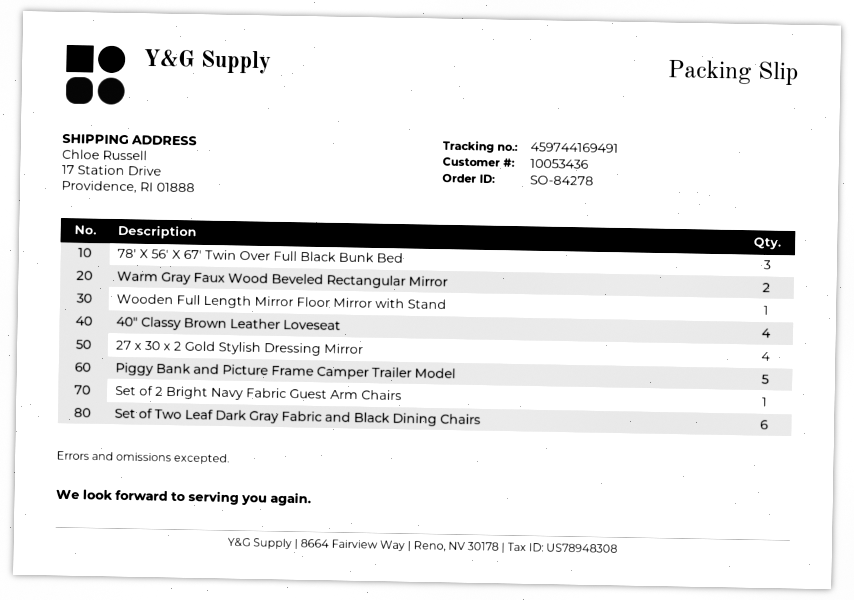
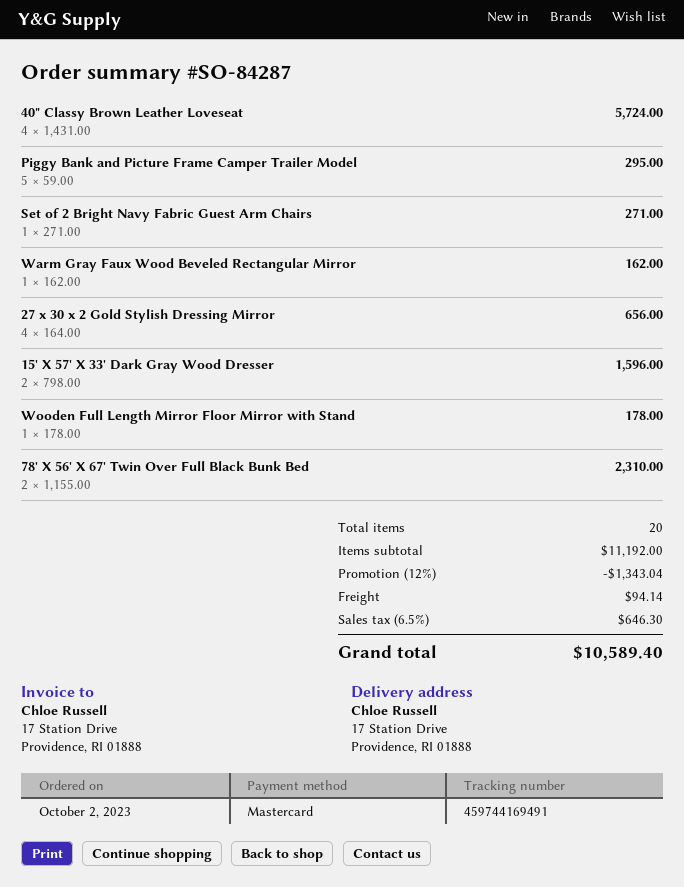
order number: SO-84278 -> SO-84287
78' X 56' X 67' Twin Over Full Black Bunk Bed: 3 -> 2
Warm Gray Faux Wood Beveled Rectangular Mirror: 2 -> 1
Set of Two Leaf Dark Gray Fabric and Black Dining Chairs: 6 -> none
15' X 57' X 33' Dark Gray Wood Dresser: none -> 2

